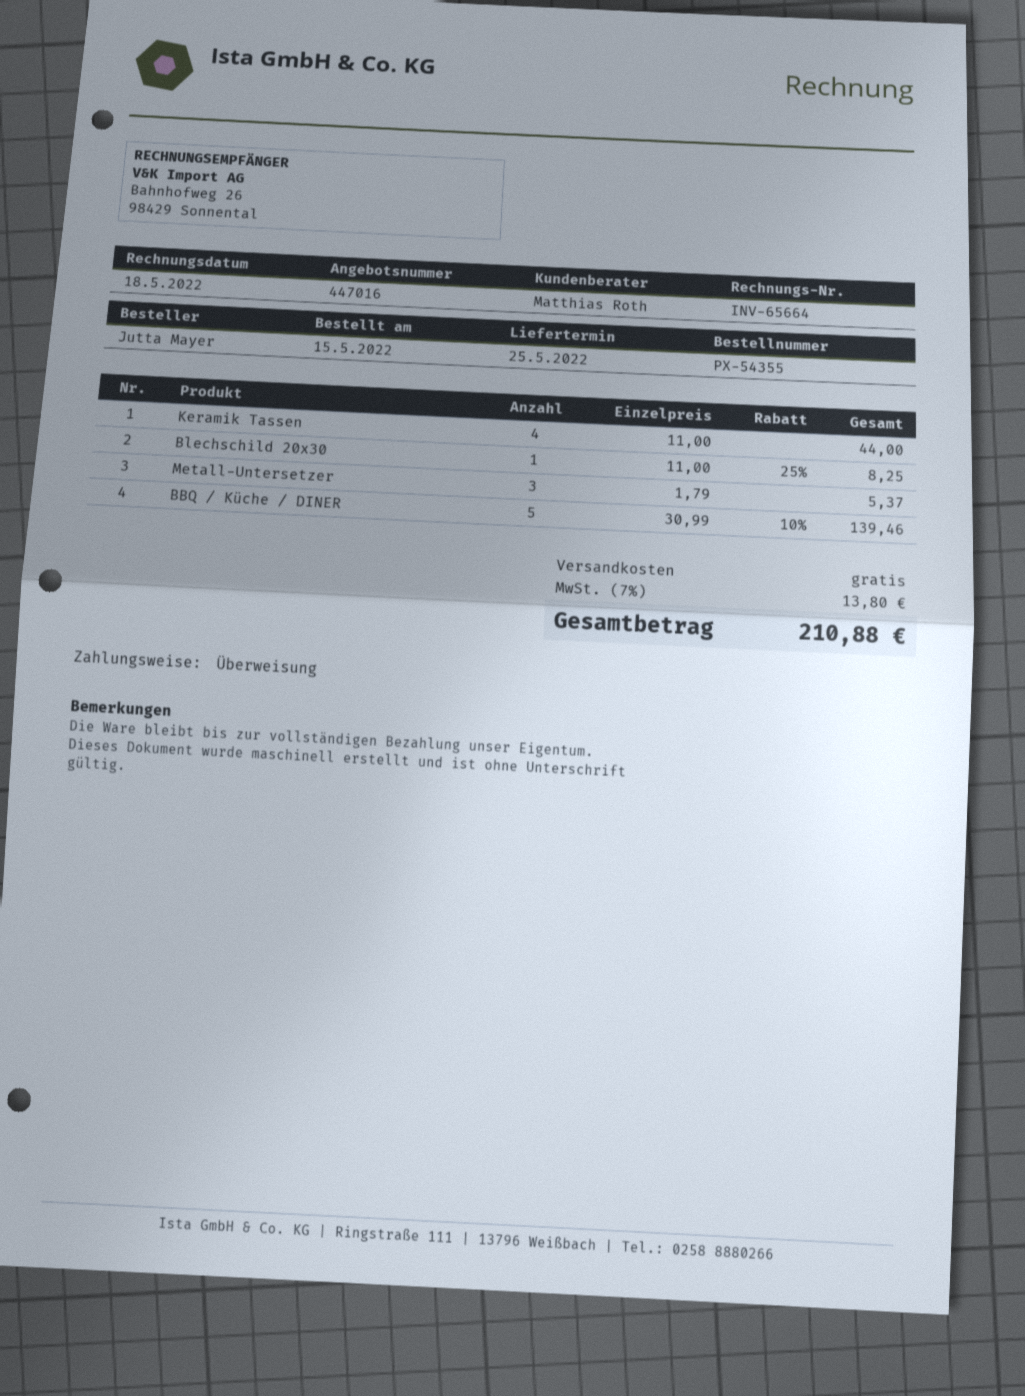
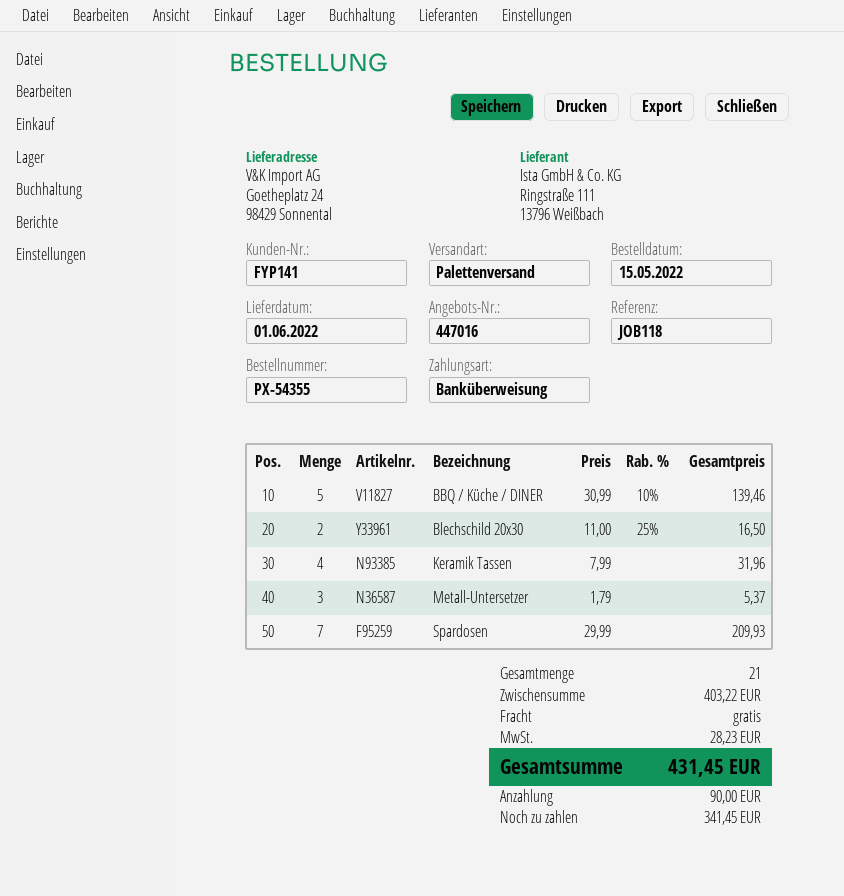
delivery date: 2022-05-25 -> 2022-06-01
Keramik Tassen: 4 x 11.00 = 44.00 -> 4 x 7.99 = 31.96
Blechschild 20x30: 1 x 11.00 - 25% = 8.25 -> 2 x 11.00 - 25% = 16.50
Spardosen: none -> 7 x 29.99 = 209.93
tax: 13.80 -> 28.23
total: 210.88 -> 431.45

